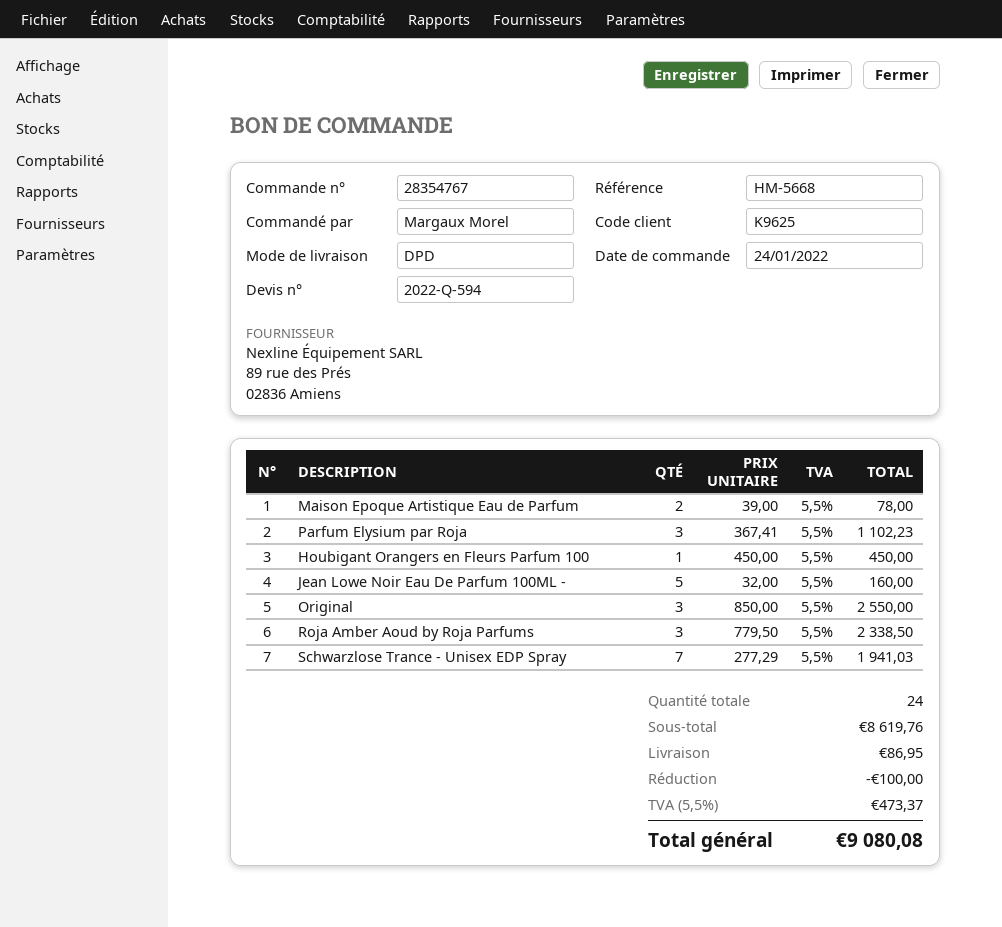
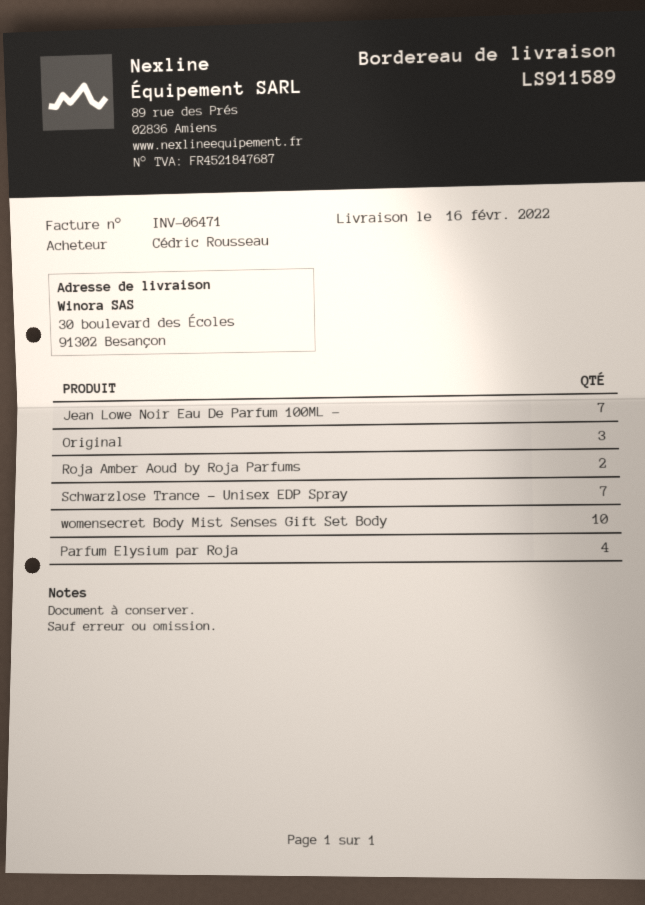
ordered by: Margaux Morel -> Cédric Rousseau
Maison Epoque Artistique Eau de Parfum: 2 -> none
Parfum Elysium par Roja: 3 -> 4
Houbigant Orangers en Fleurs Parfum 100: 1 -> none
Jean Lowe Noir Eau De Parfum 100ML -: 5 -> 7
Roja Amber Aoud by Roja Parfums: 3 -> 2
womensecret Body Mist Senses Gift Set Body: none -> 10

